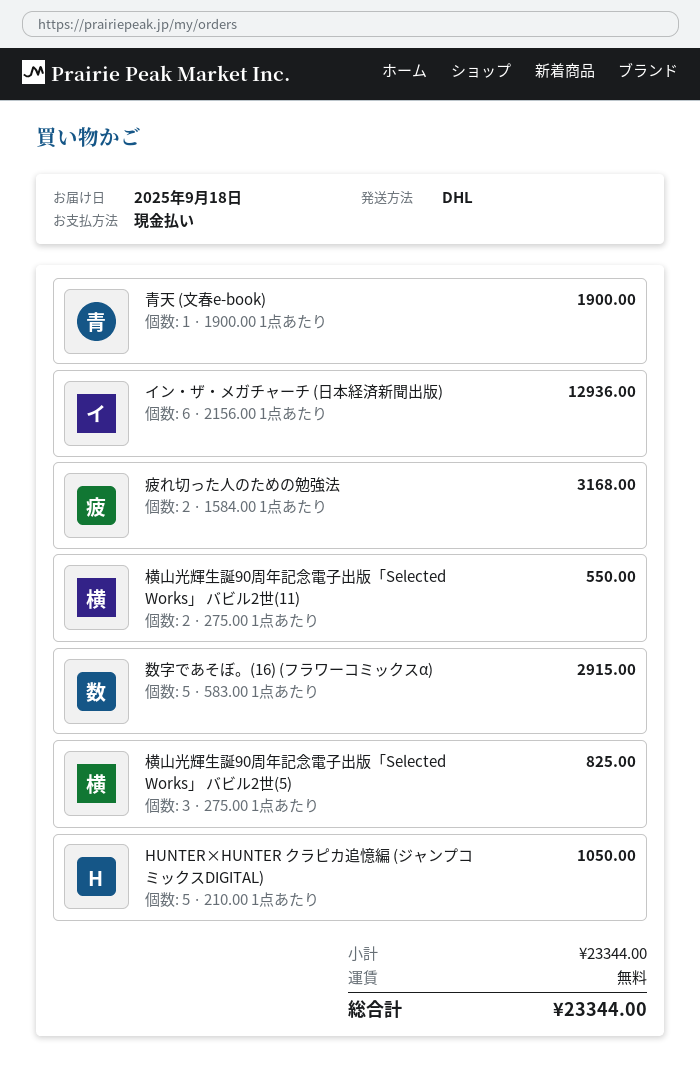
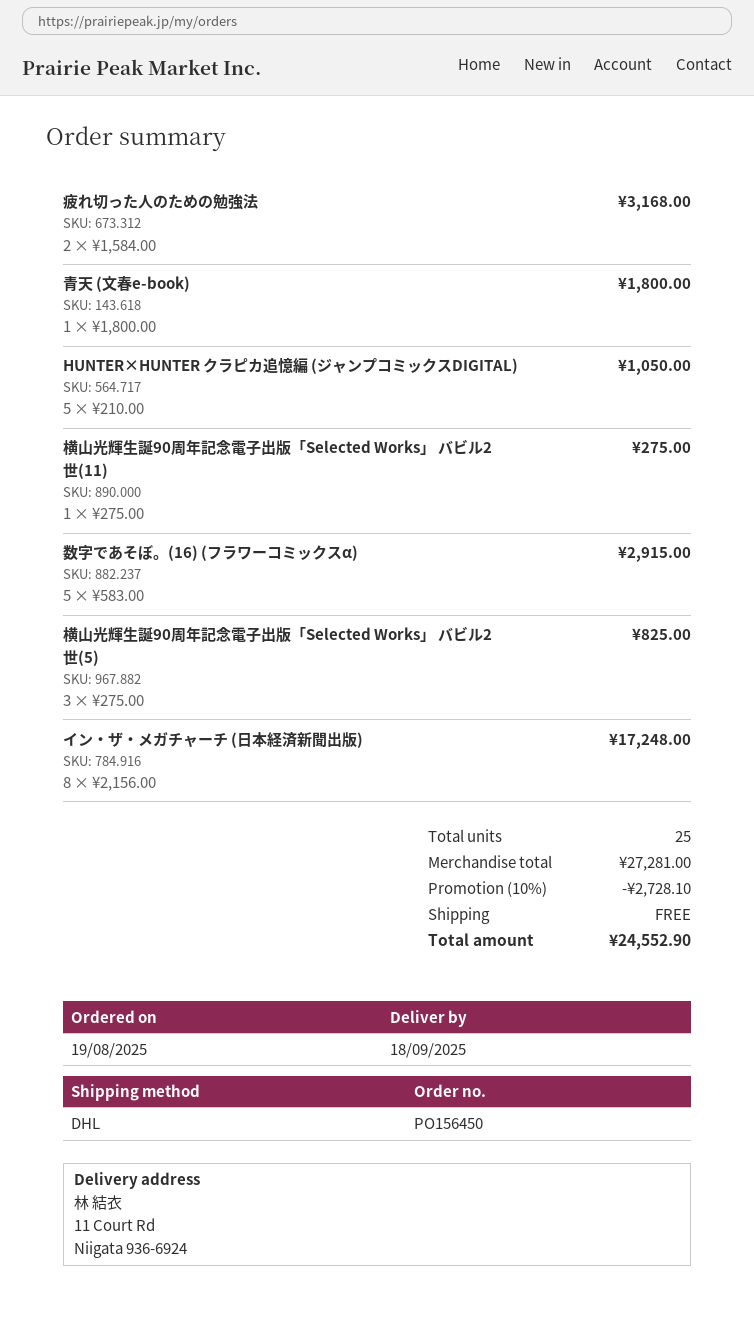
青天 (文春e-book): 1 x 1900.00 = 1900.00 -> 1 x 1800.00 = 1800.00
イン・ザ・メガチャーチ (日本経済新聞出版): 6 x 2156.00 = 12936.00 -> 8 x 2156.00 = 17248.00
横山光輝生誕90周年記念電子出版「Selected Works」 バビル2世(11): 2 x 275.00 = 550.00 -> 1 x 275.00 = 275.00
subtotal: 23344.00 -> 27281.00
discount: none -> 10% = 2728.10
total: 23344.00 -> 24552.90

